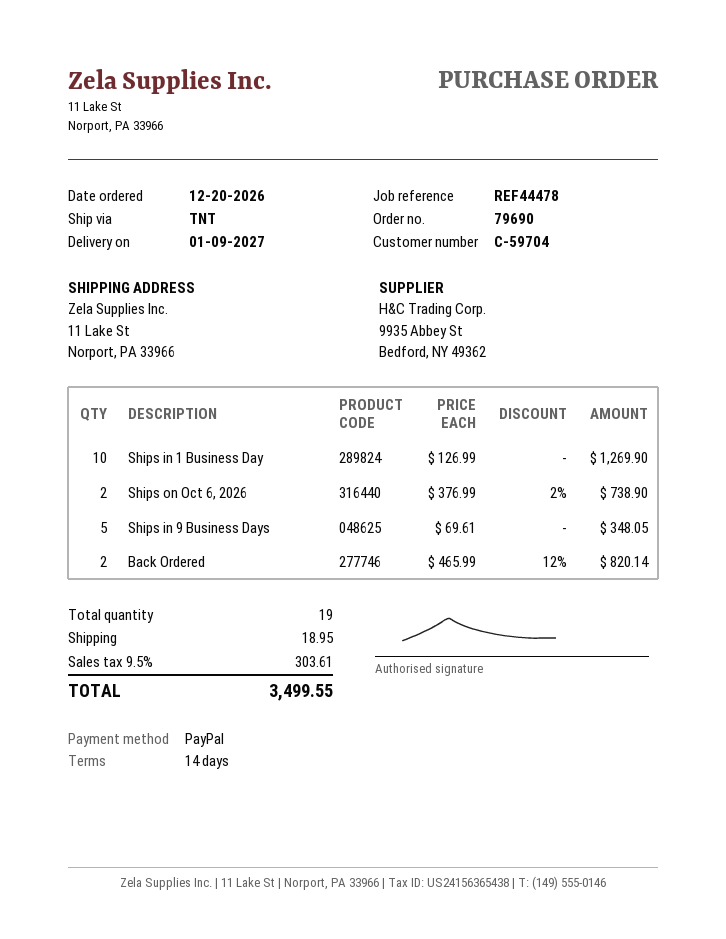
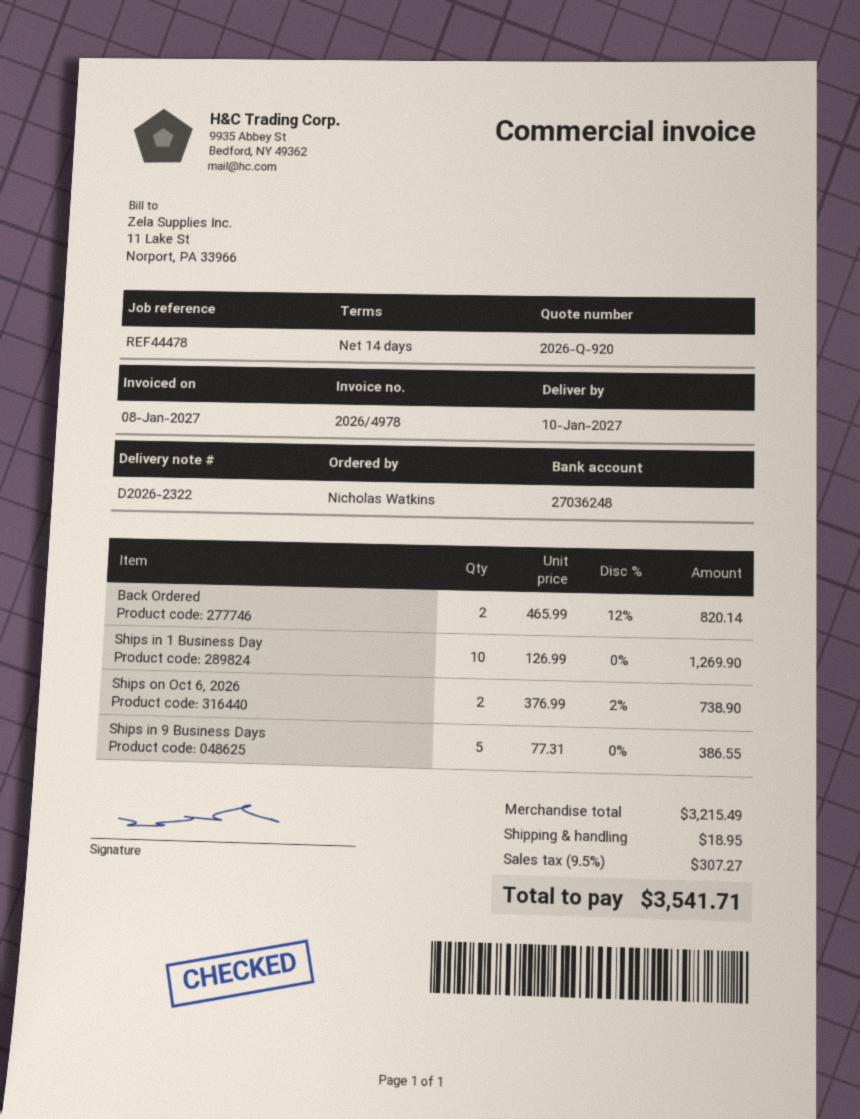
delivery date: 2027-01-09 -> 2027-01-10
Ships in 9 Business Days: 5 x 69.61 = 348.05 -> 5 x 77.31 = 386.55
tax: 9.5% = 303.61 -> 9.5% = 307.27
total: 3499.55 -> 3541.71

